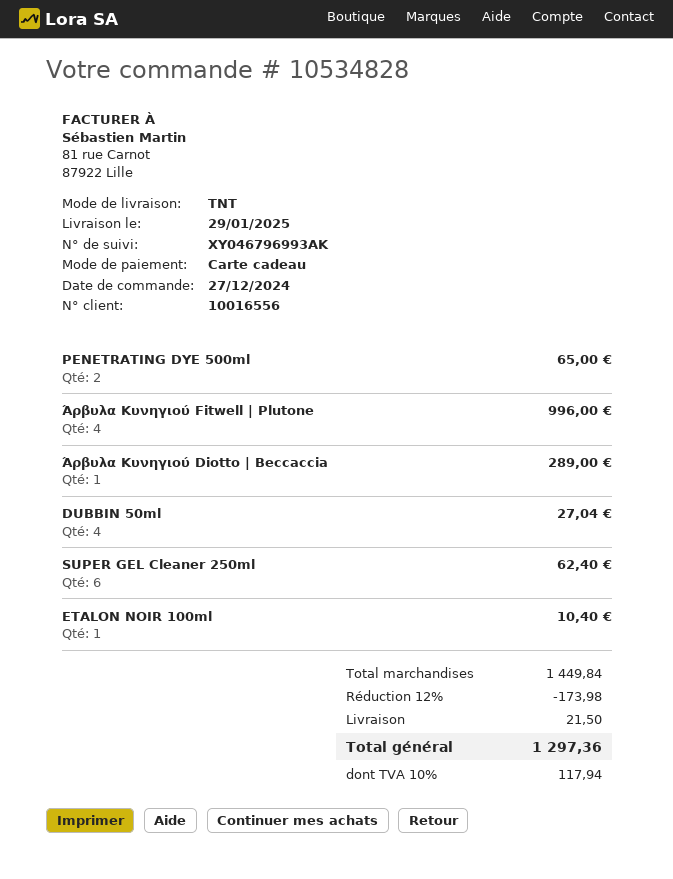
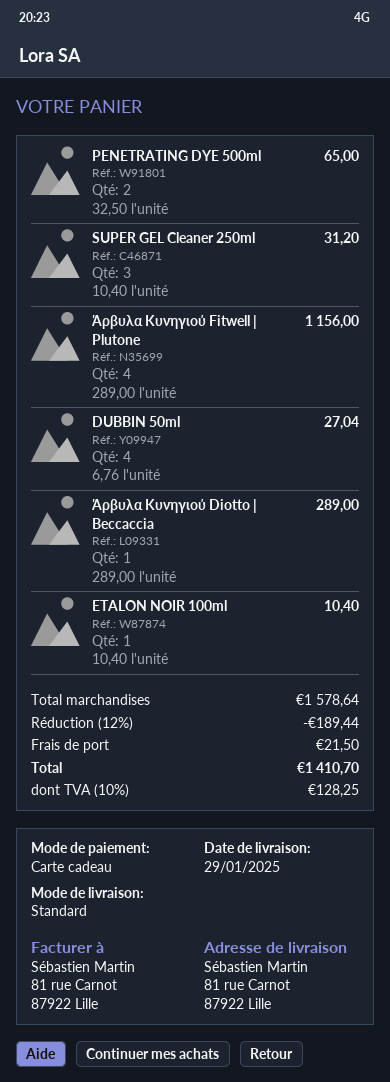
shipping method: TNT -> standard
Άρβυλα Κυνηγιού Fitwell | Plutone: 4 for 996.00 -> 4 for 1156.00
SUPER GEL Cleaner 250ml: 6 for 62.40 -> 3 for 31.20
subtotal: 1449.84 -> 1578.64
discount: 12% = 173.98 -> 12% = 189.44
tax: 10% = 117.94 -> 10% = 128.25
total: 1297.36 -> 1410.70

